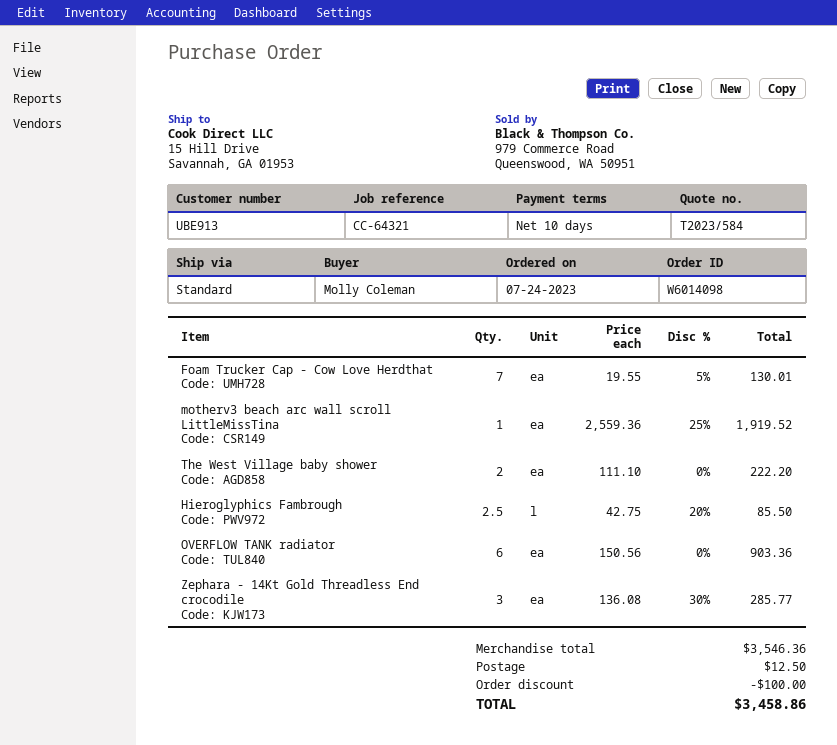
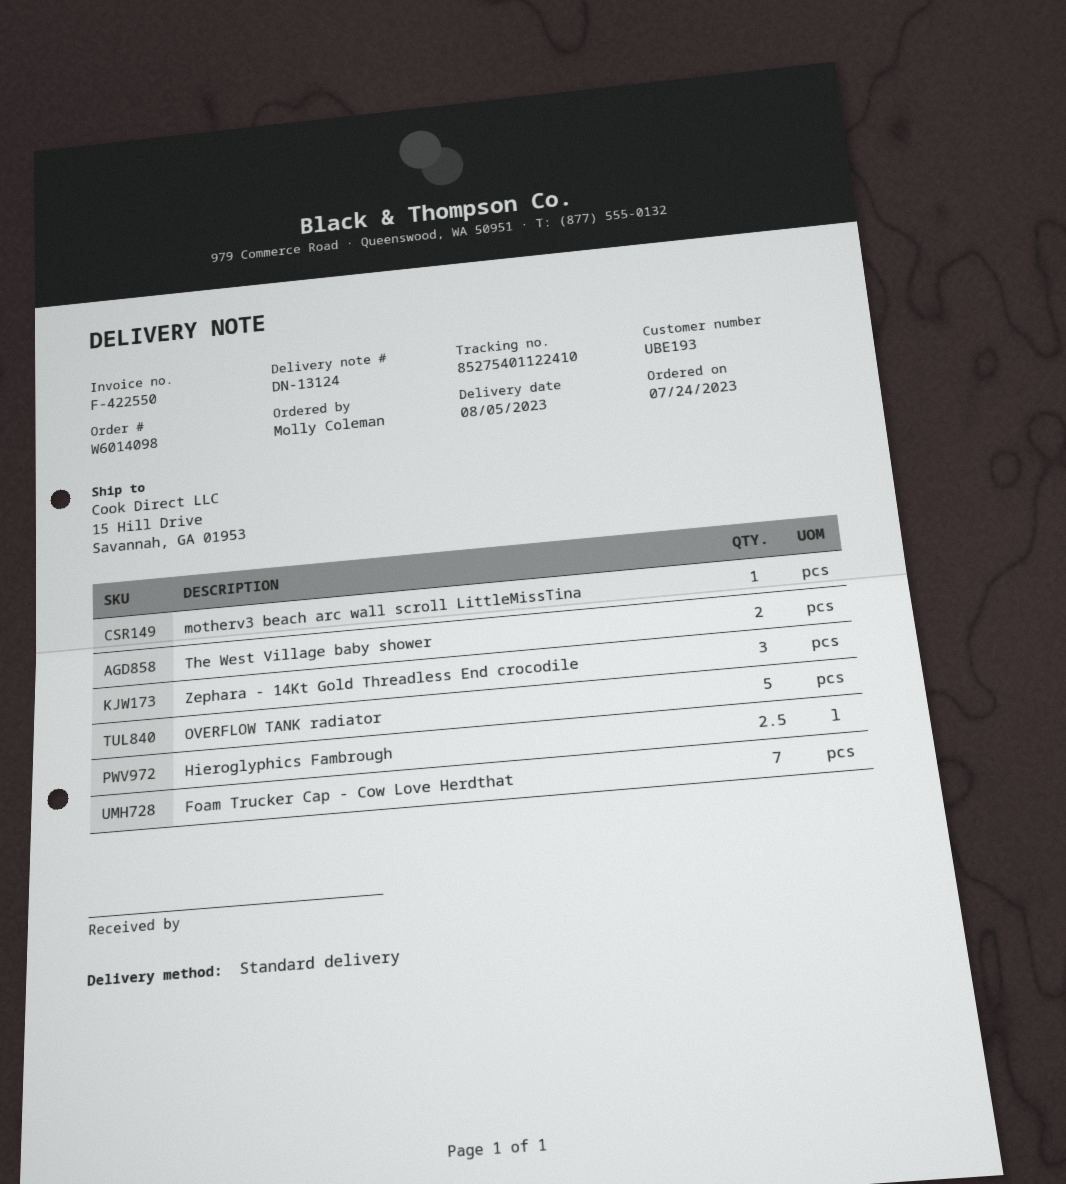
customer number: UBE913 -> UBE193
OVERFLOW TANK radiator: 6 -> 5

